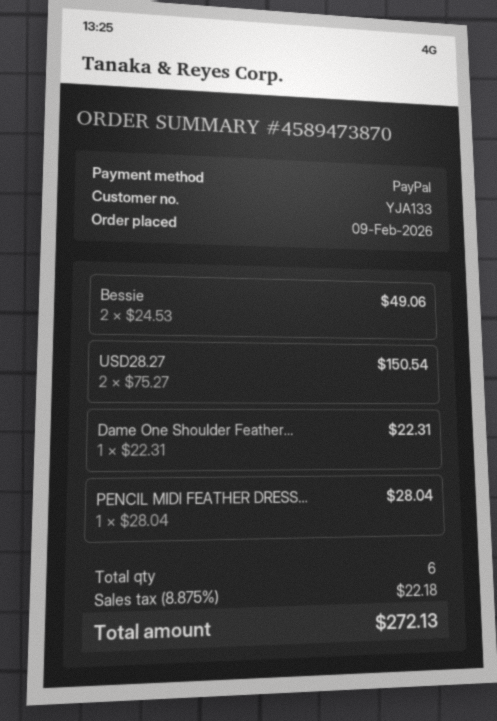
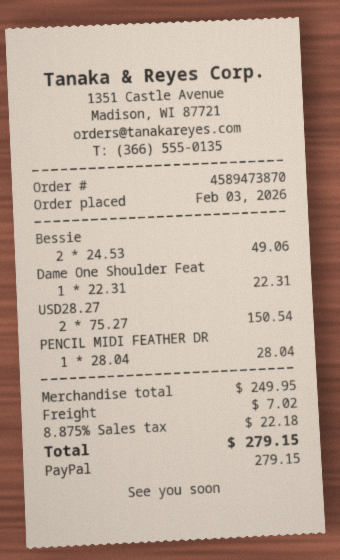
order date: 2026-02-09 -> 2026-02-03
shipping: none -> 7.02
total: 272.13 -> 279.15

